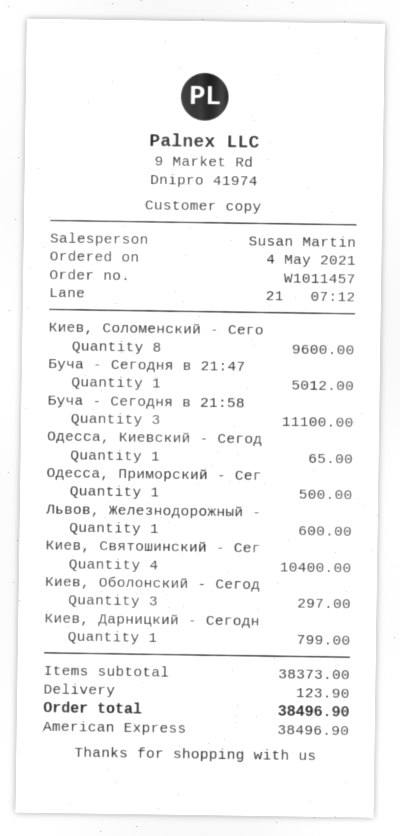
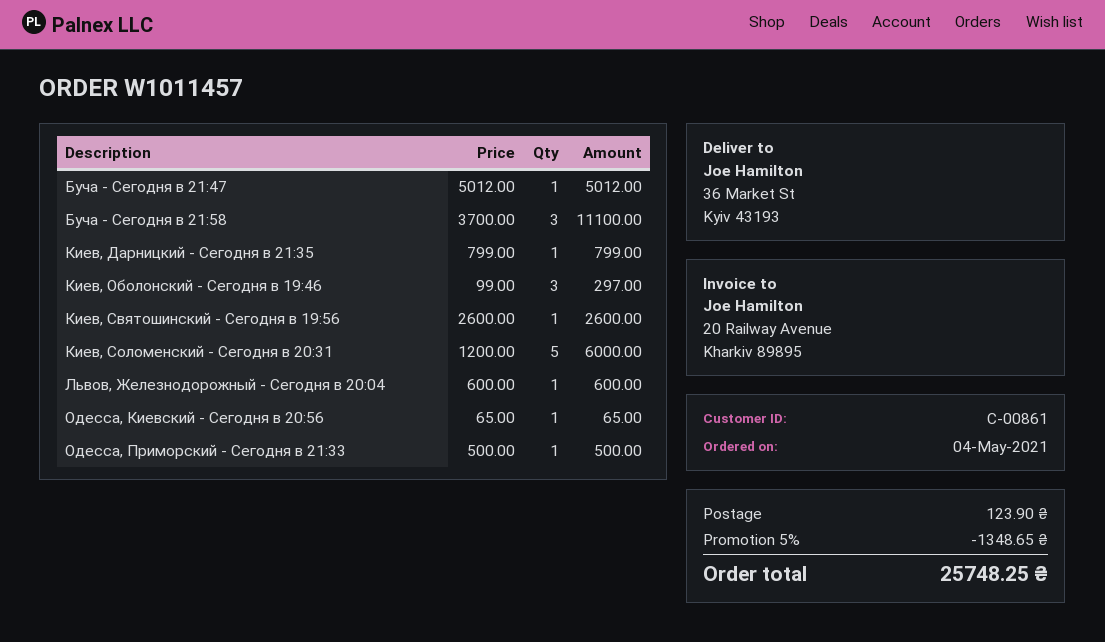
Киев, Соломенский - Сего: 8 for 9600.00 -> 5 for 6000.00
Киев, Святошинский - Сег: 4 for 10400.00 -> 1 for 2600.00
discount: none -> 5% = 1348.65
total: 38496.90 -> 25748.25

